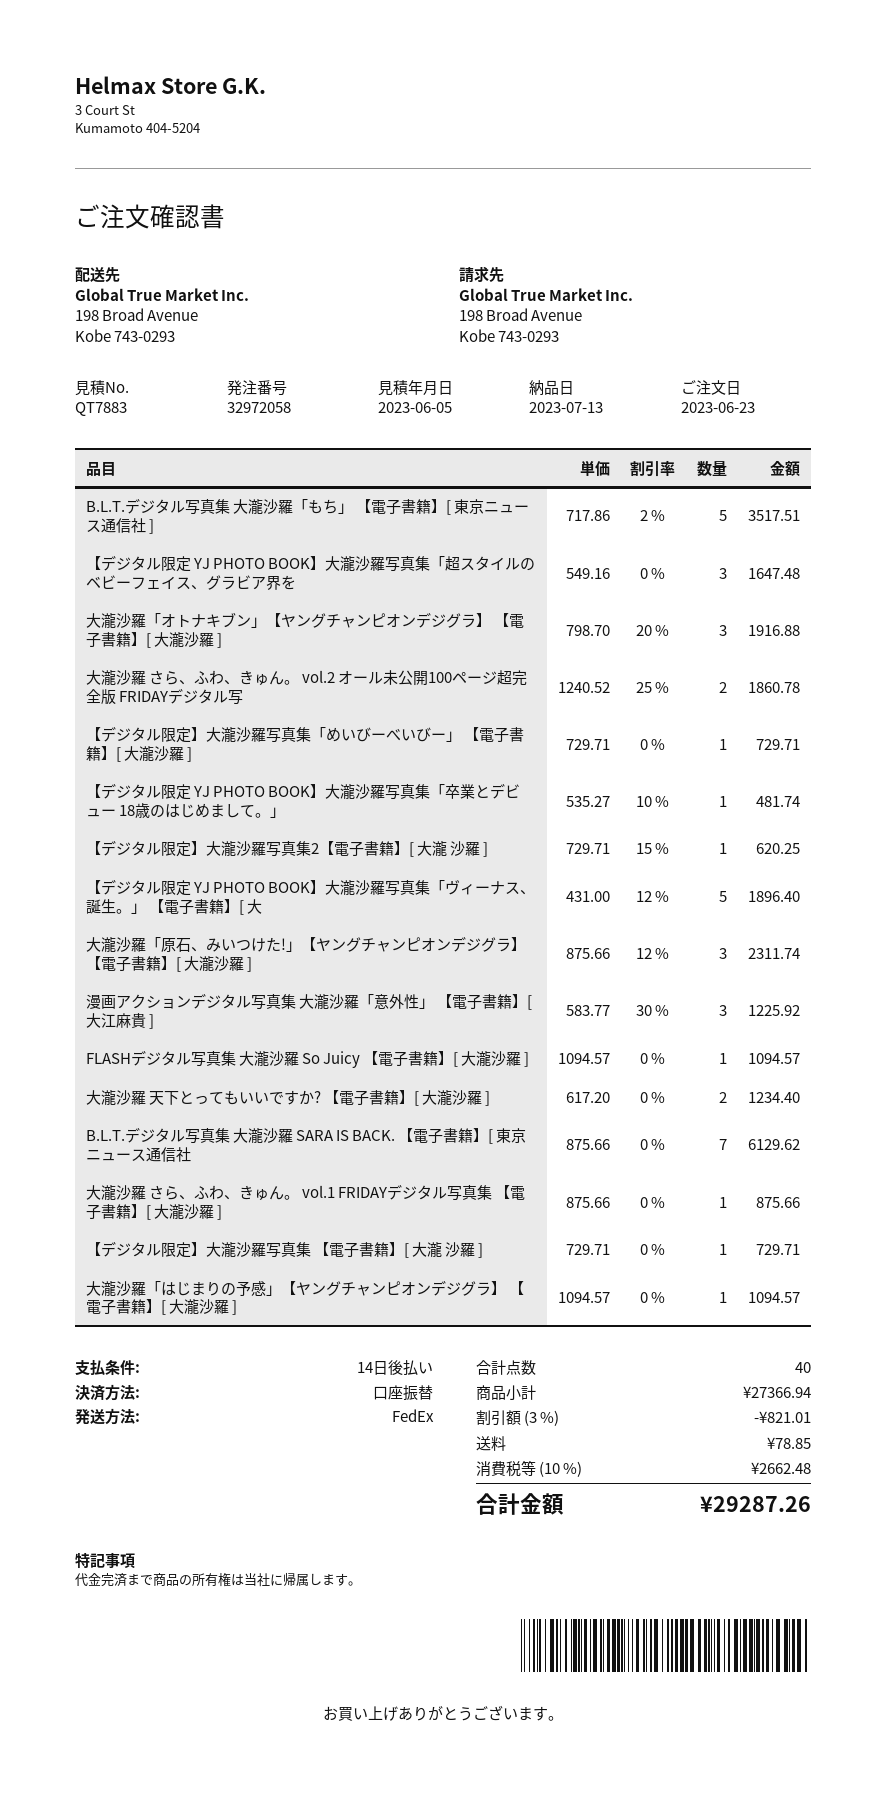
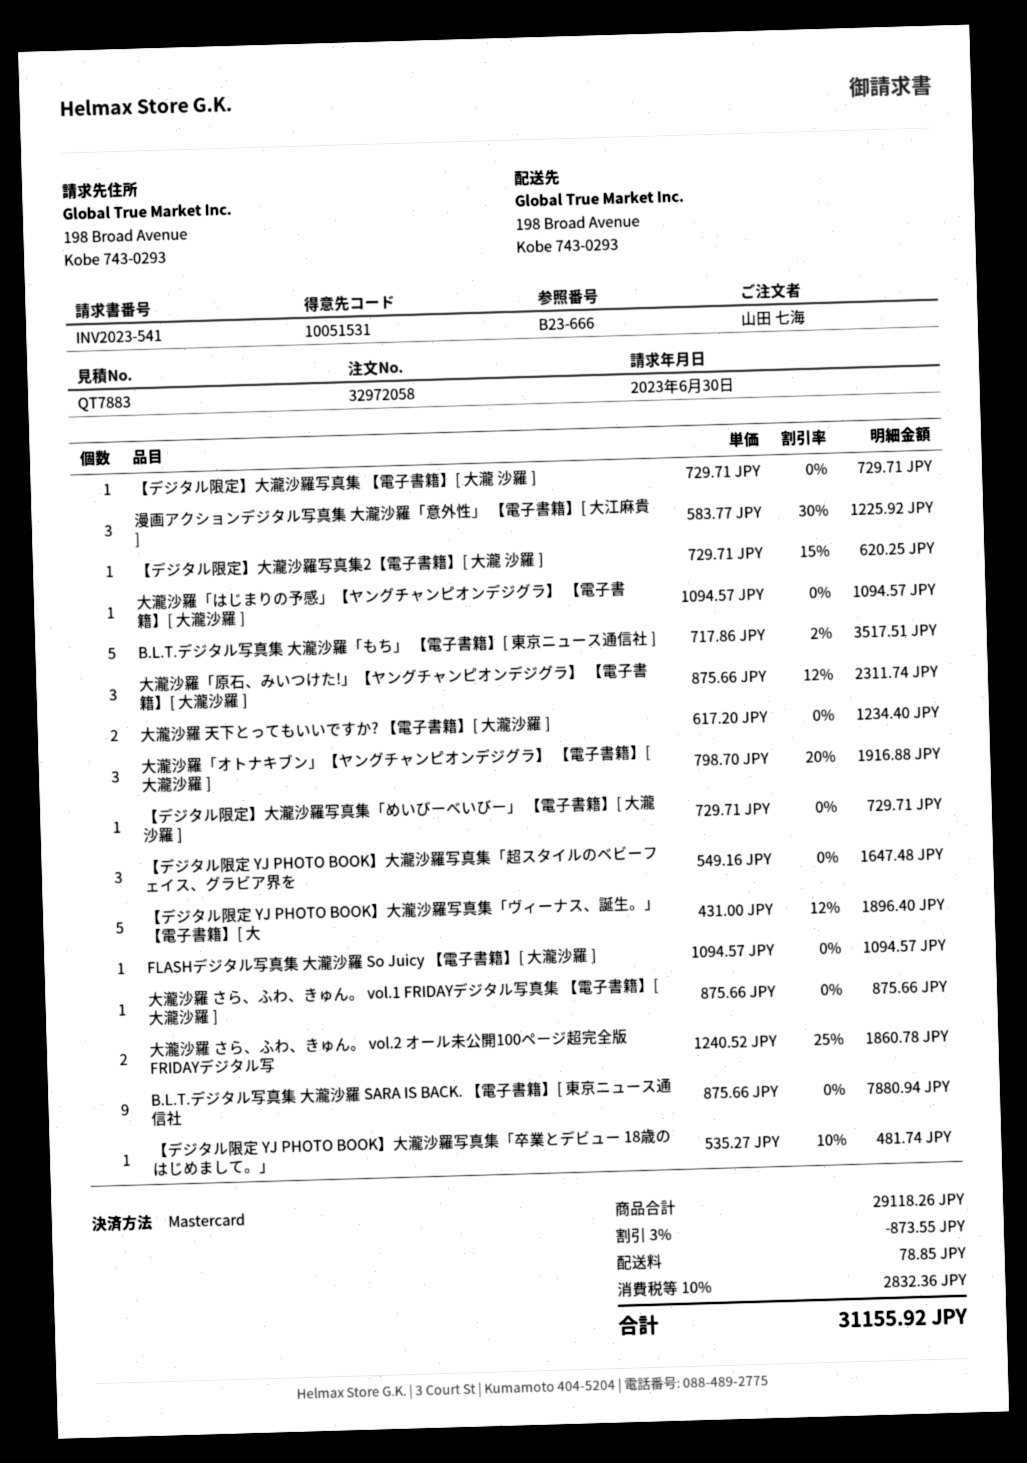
payment method: direct debit -> Mastercard
B.L.T.デジタル写真集 大瀧沙羅 SARA IS BACK. 【電子書籍】[ 東京ニュース通信社: 7 x 875.66 = 6129.62 -> 9 x 875.66 = 7880.94
subtotal: 27366.94 -> 29118.26
discount: 3% = 821.01 -> 3% = 873.55
tax: 10% = 2662.48 -> 10% = 2832.36
total: 29287.26 -> 31155.92

